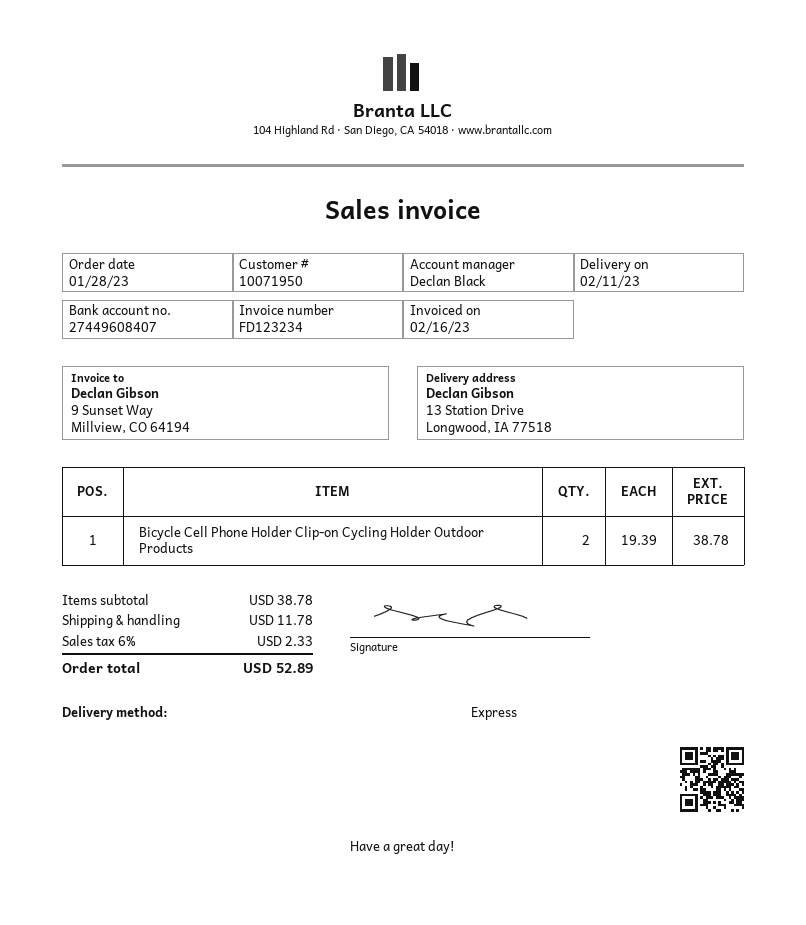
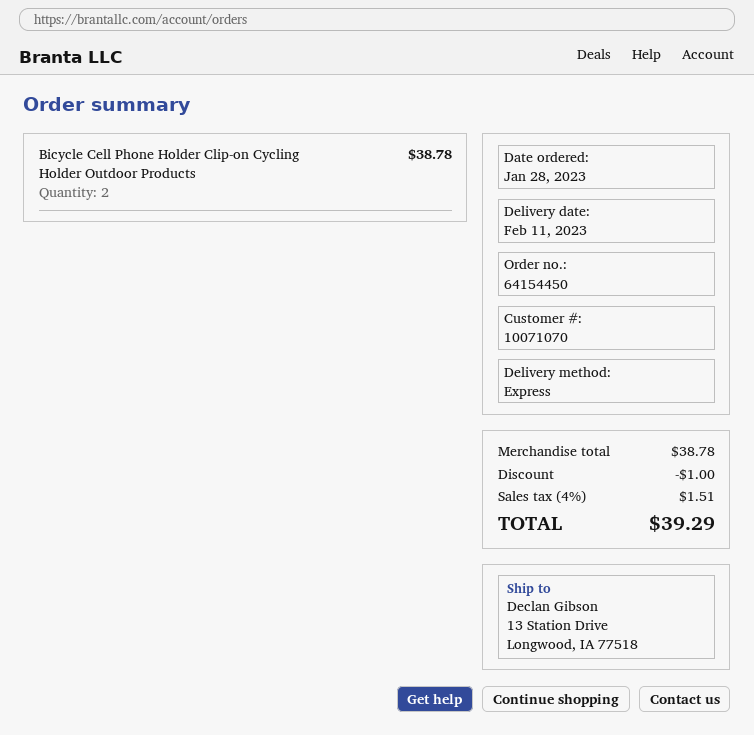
customer number: 10071950 -> 10071070
discount: none -> 1.00
shipping: 11.78 -> none
tax: 6% = 2.33 -> 4% = 1.51
total: 52.89 -> 39.29

